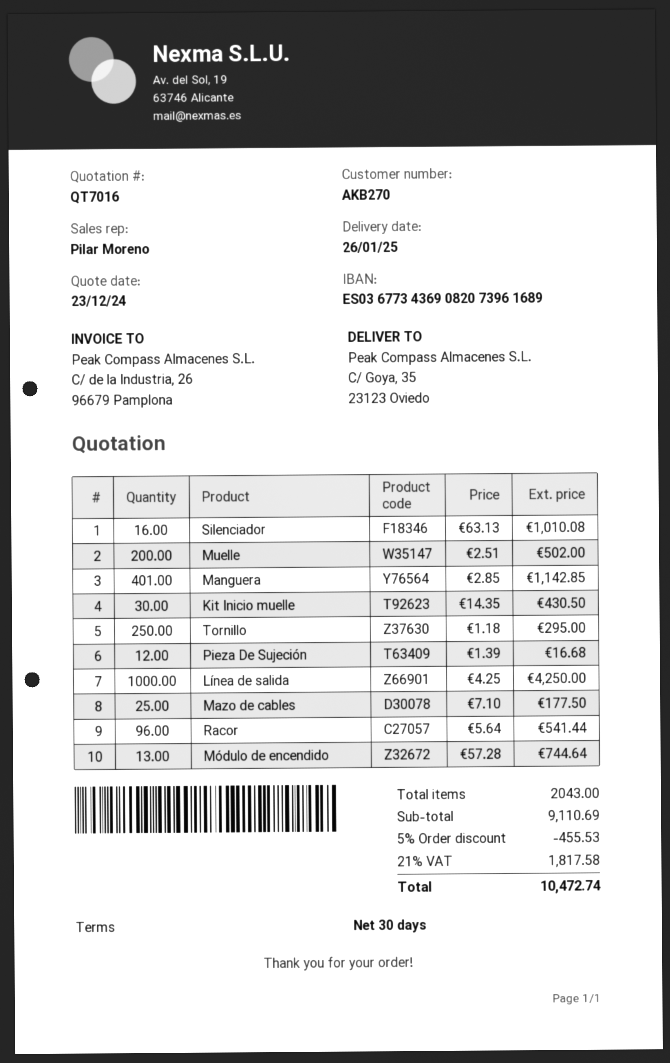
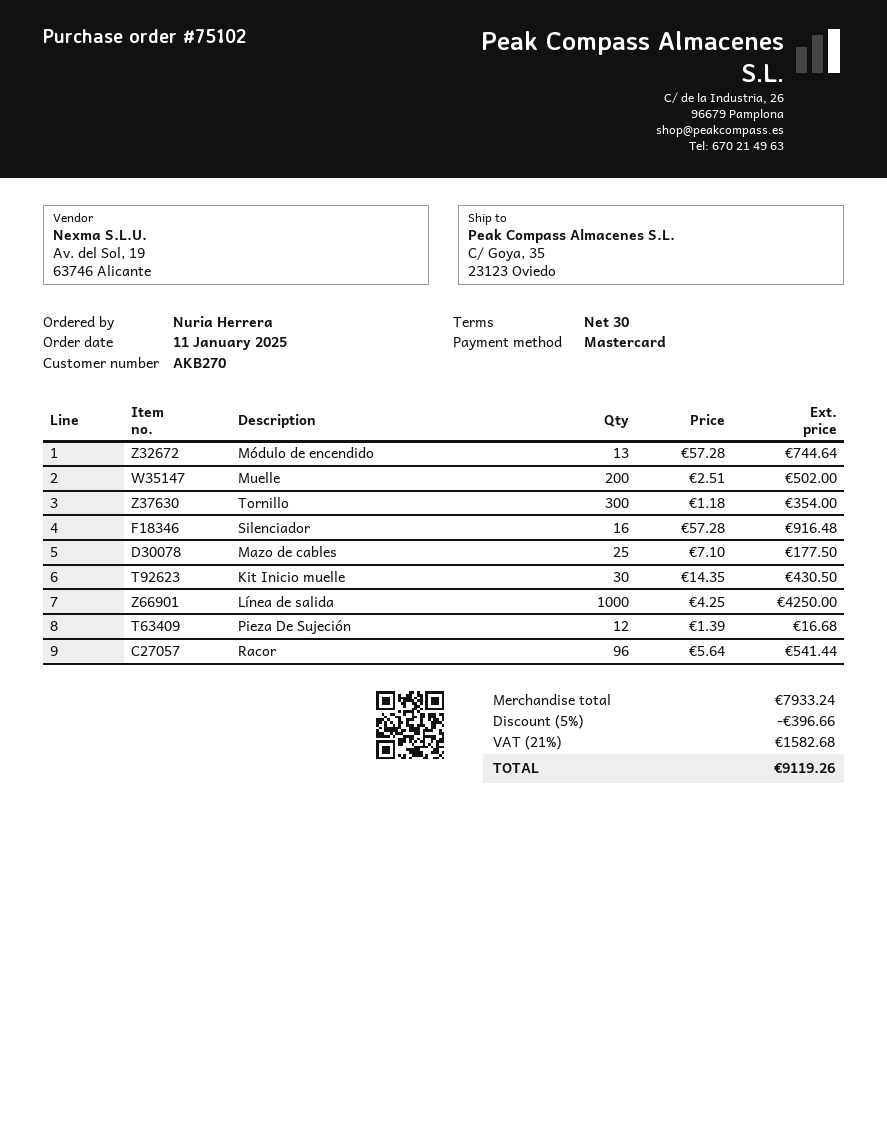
Silenciador: 16 x 63.13 = 1010.08 -> 16 x 57.28 = 916.48
Manguera: 401 x 2.85 = 1142.85 -> none
Tornillo: 250 x 1.18 = 295.00 -> 300 x 1.18 = 354.00
subtotal: 9110.69 -> 7933.24
discount: 5% = 455.53 -> 5% = 396.66
tax: 21% = 1817.58 -> 21% = 1582.68
total: 10472.74 -> 9119.26

